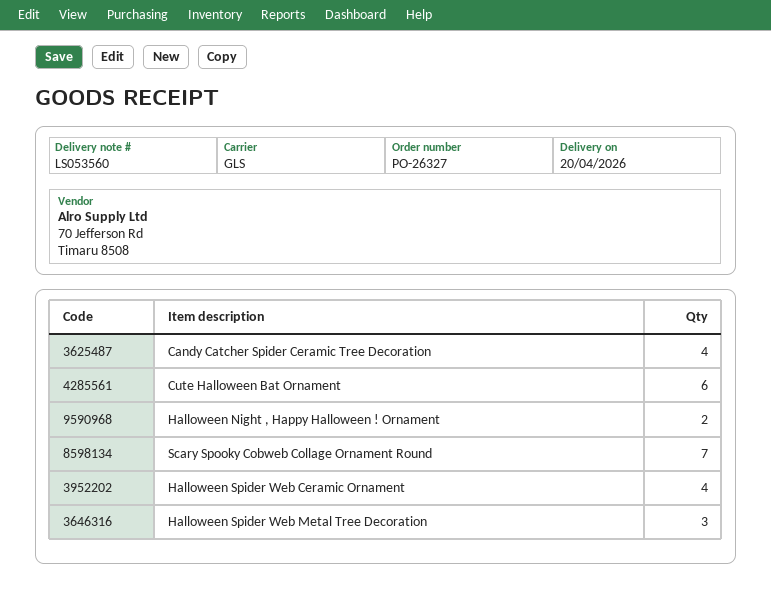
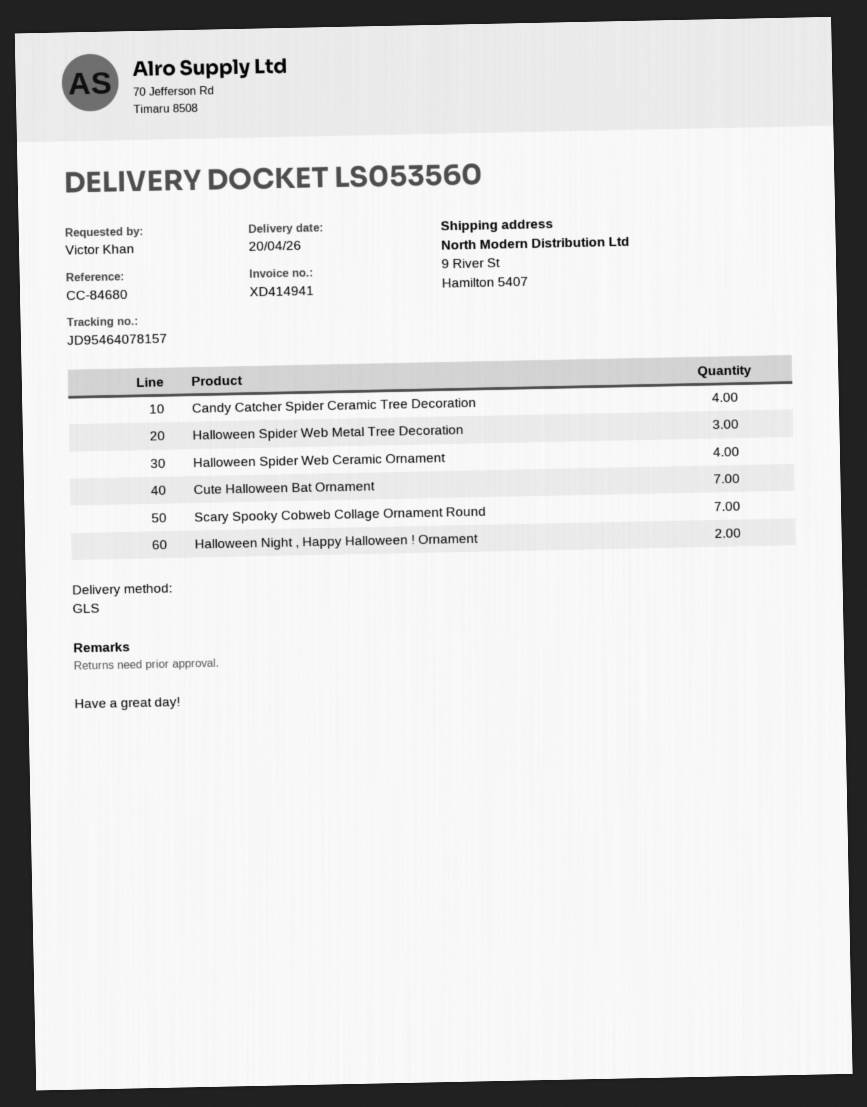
Cute Halloween Bat Ornament: 6 -> 7

